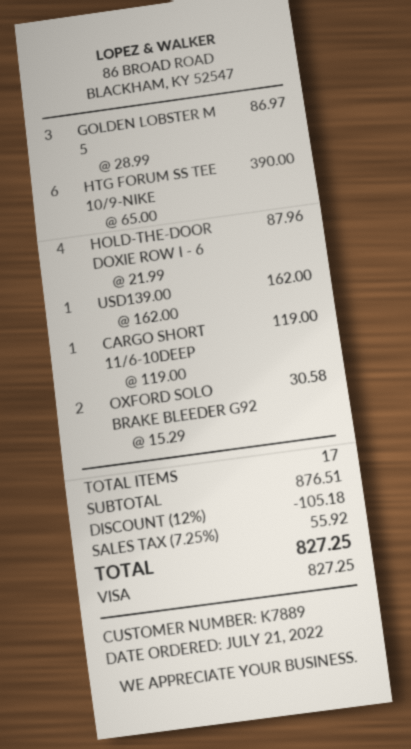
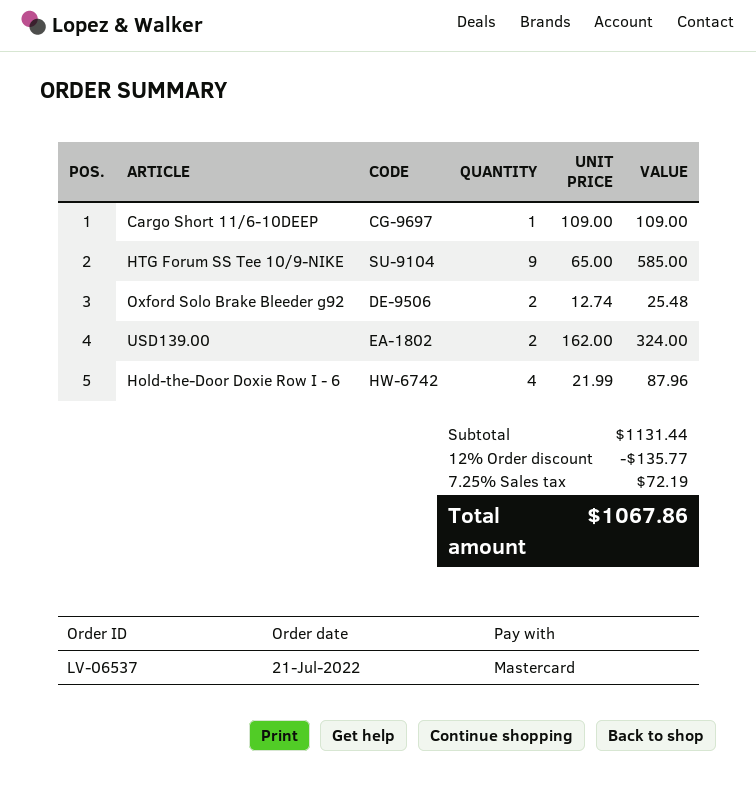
payment method: Visa -> Mastercard
GOLDEN LOBSTER M 5: 3 x 28.99 = 86.97 -> none
HTG FORUM SS TEE 10/9-NIKE: 6 x 65.00 = 390.00 -> 9 x 65.00 = 585.00
USD139.00: 1 x 162.00 = 162.00 -> 2 x 162.00 = 324.00
CARGO SHORT 11/6-10DEEP: 1 x 119.00 = 119.00 -> 1 x 109.00 = 109.00
OXFORD SOLO BRAKE BLEEDER G92: 2 x 15.29 = 30.58 -> 2 x 12.74 = 25.48
subtotal: 876.51 -> 1131.44
discount: 12% = 105.18 -> 12% = 135.77
tax: 7.25% = 55.92 -> 7.25% = 72.19
total: 827.25 -> 1067.86

